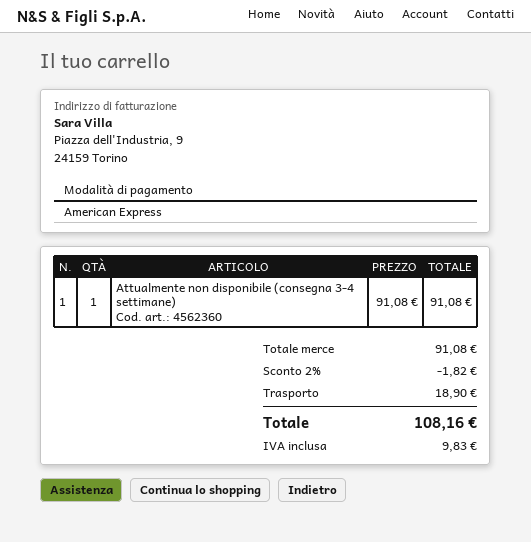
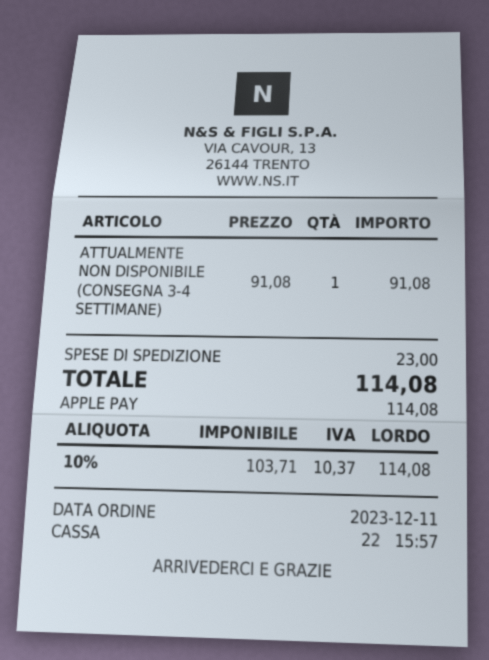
payment method: American Express -> Apple Pay
discount: 2% = 1.82 -> none
shipping: 18.90 -> 23.00
tax: 9.83 -> 10.37
total: 108.16 -> 114.08

